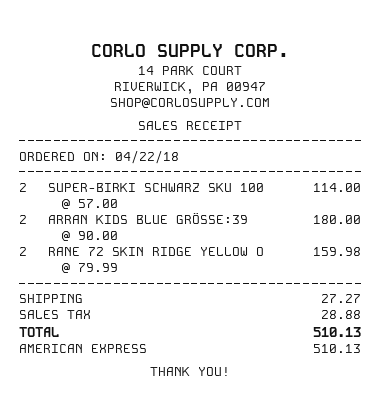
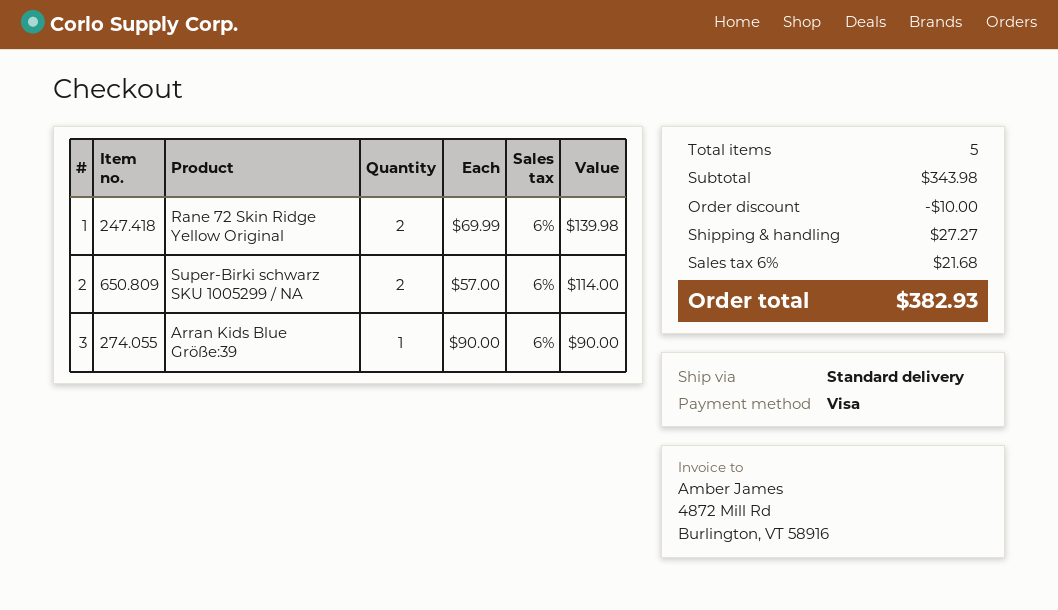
payment method: American Express -> Visa
ARRAN KIDS BLUE GRÖSSE:39: 2 x 90.00 = 180.00 -> 1 x 90.00 = 90.00
RANE 72 SKIN RIDGE YELLOW O: 2 x 79.99 = 159.98 -> 2 x 69.99 = 139.98
discount: none -> 10.00
tax: 28.88 -> 21.68
total: 510.13 -> 382.93

